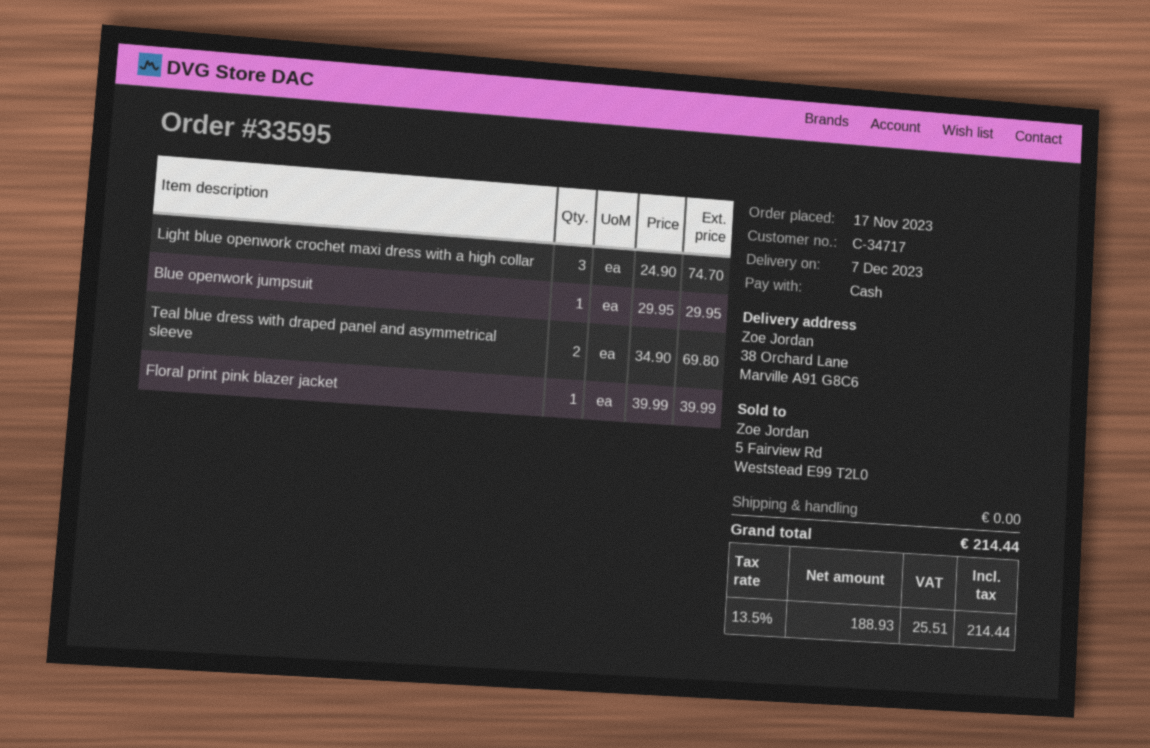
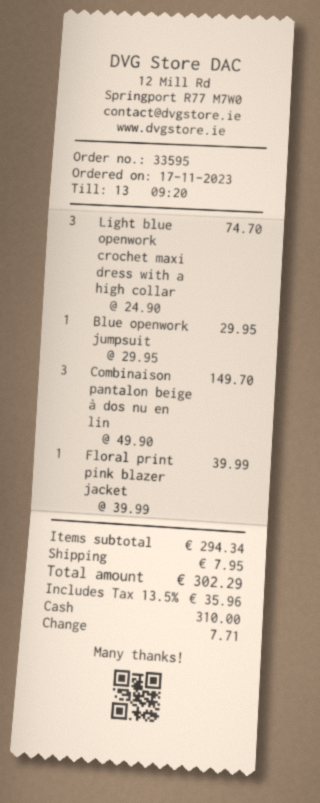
Teal blue dress with draped panel and asymmetrical sleeve: 2 x 34.90 = 69.80 -> none
Combinaison pantalon beige à dos nu en lin: none -> 3 x 49.90 = 149.70
shipping: 0.00 -> 7.95
tax: 13.5% = 25.51 -> 13.5% = 35.96
total: 214.44 -> 302.29

